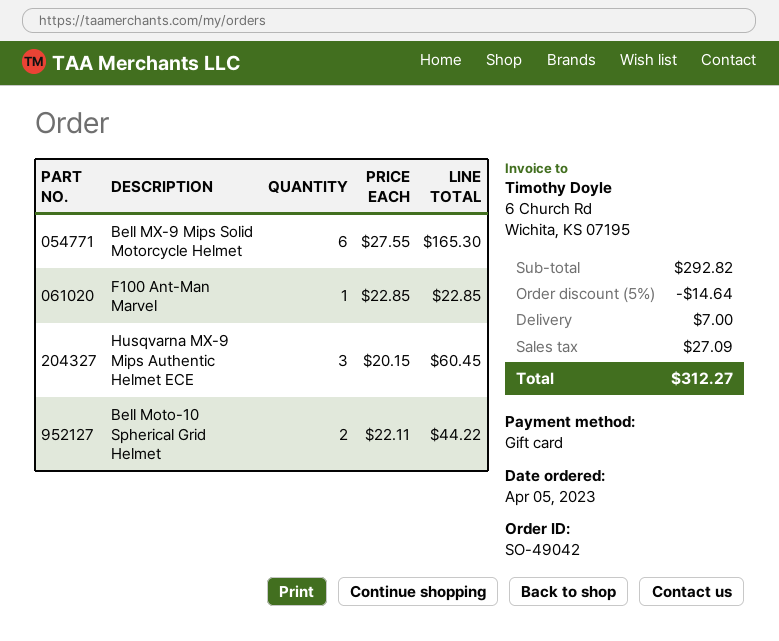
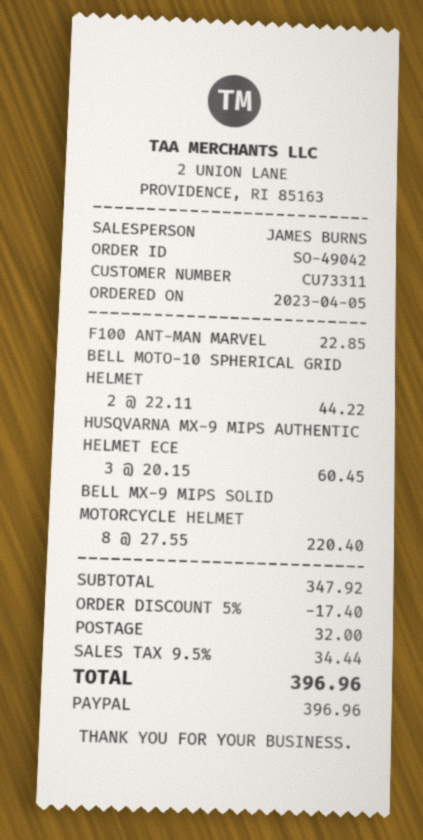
payment method: gift card -> PayPal
Bell MX-9 Mips Solid Motorcycle Helmet: 6 x 27.55 = 165.30 -> 8 x 27.55 = 220.40
subtotal: 292.82 -> 347.92
discount: 5% = 14.64 -> 5% = 17.40
shipping: 7.00 -> 32.00
tax: 27.09 -> 34.44
total: 312.27 -> 396.96

